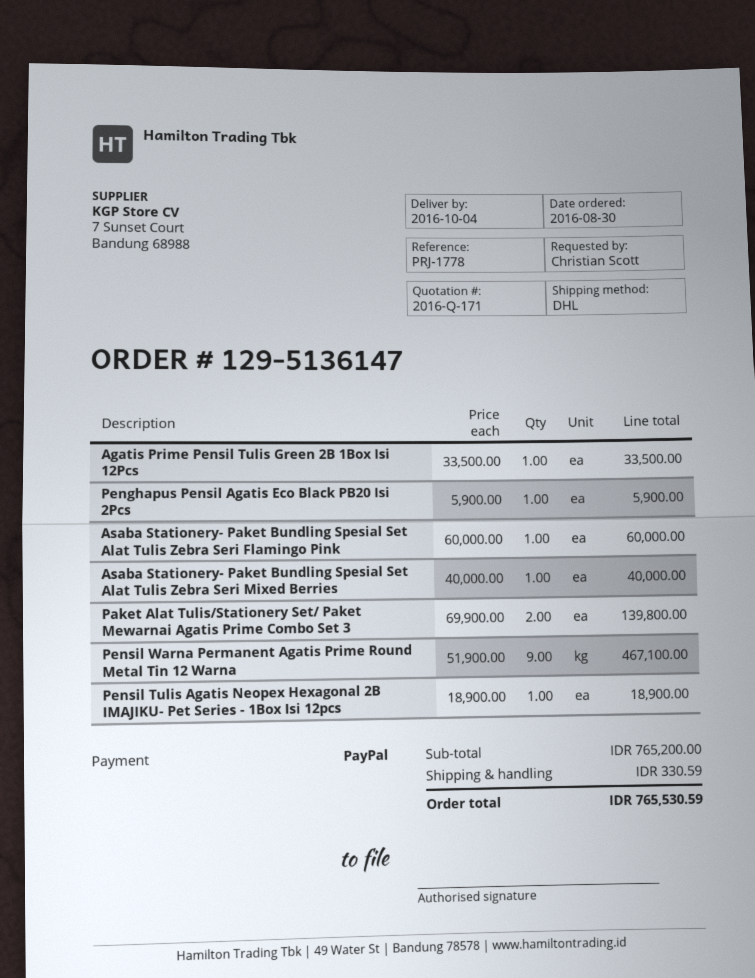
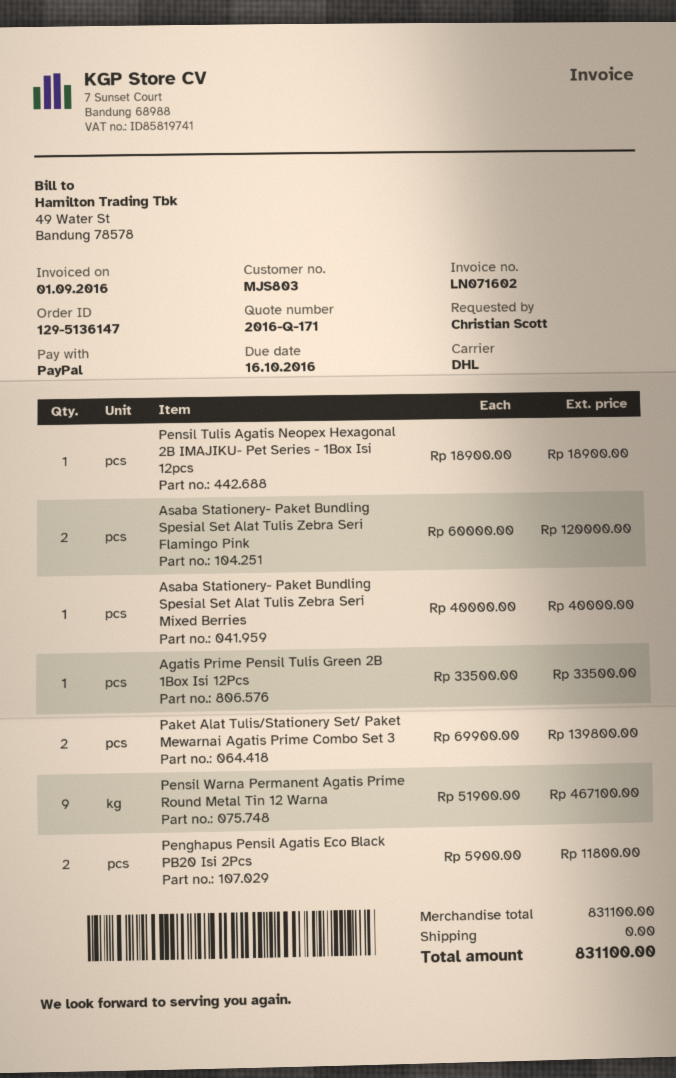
Penghapus Pensil Agatis Eco Black PB20 Isi 2Pcs: 1 x 5900.00 = 5900.00 -> 2 x 5900.00 = 11800.00
Asaba Stationery- Paket Bundling Spesial Set Alat Tulis Zebra Seri Flamingo Pink: 1 x 60000.00 = 60000.00 -> 2 x 60000.00 = 120000.00
subtotal: 765200.00 -> 831100.00
shipping: 330.59 -> 0.00
total: 765530.59 -> 831100.00

